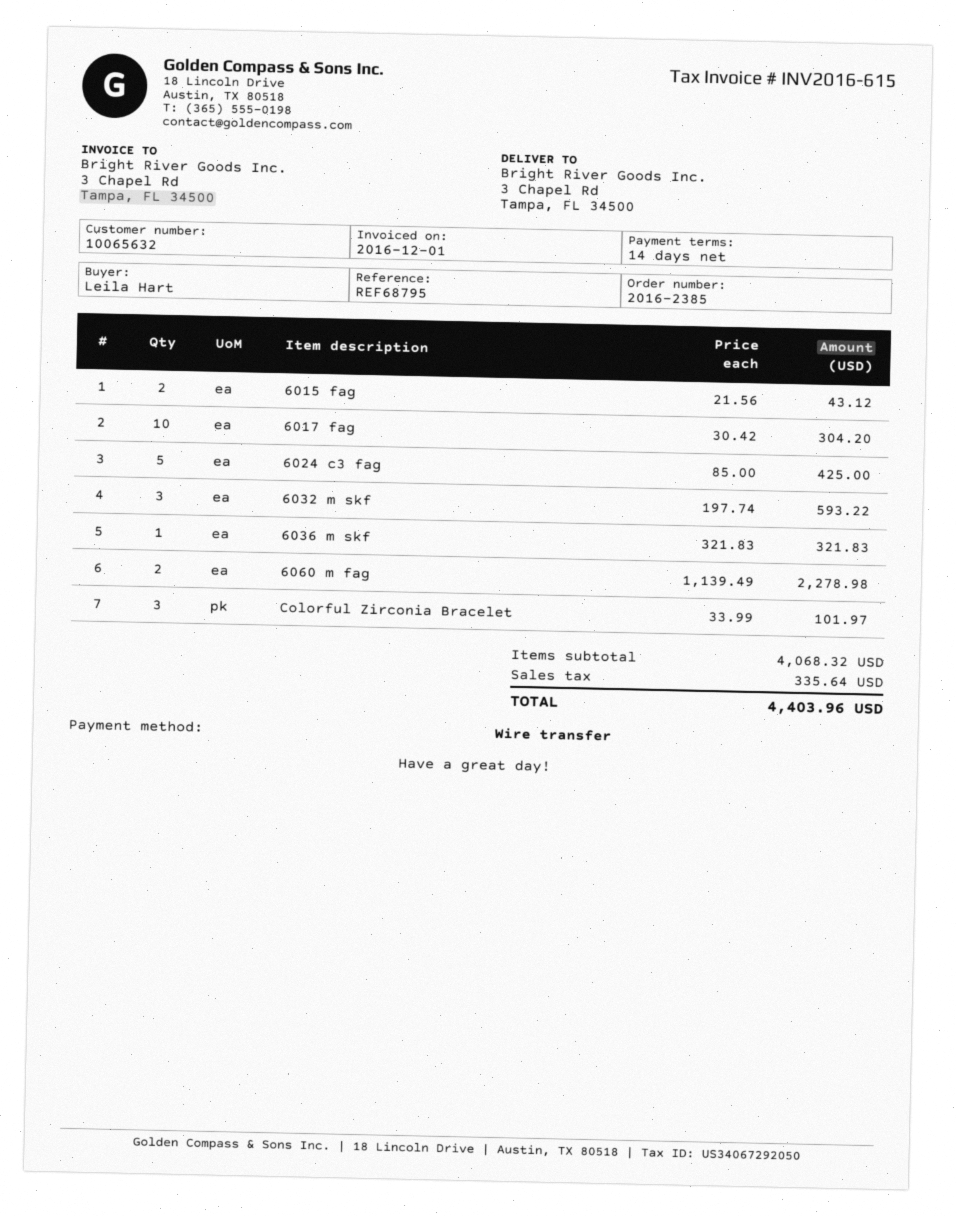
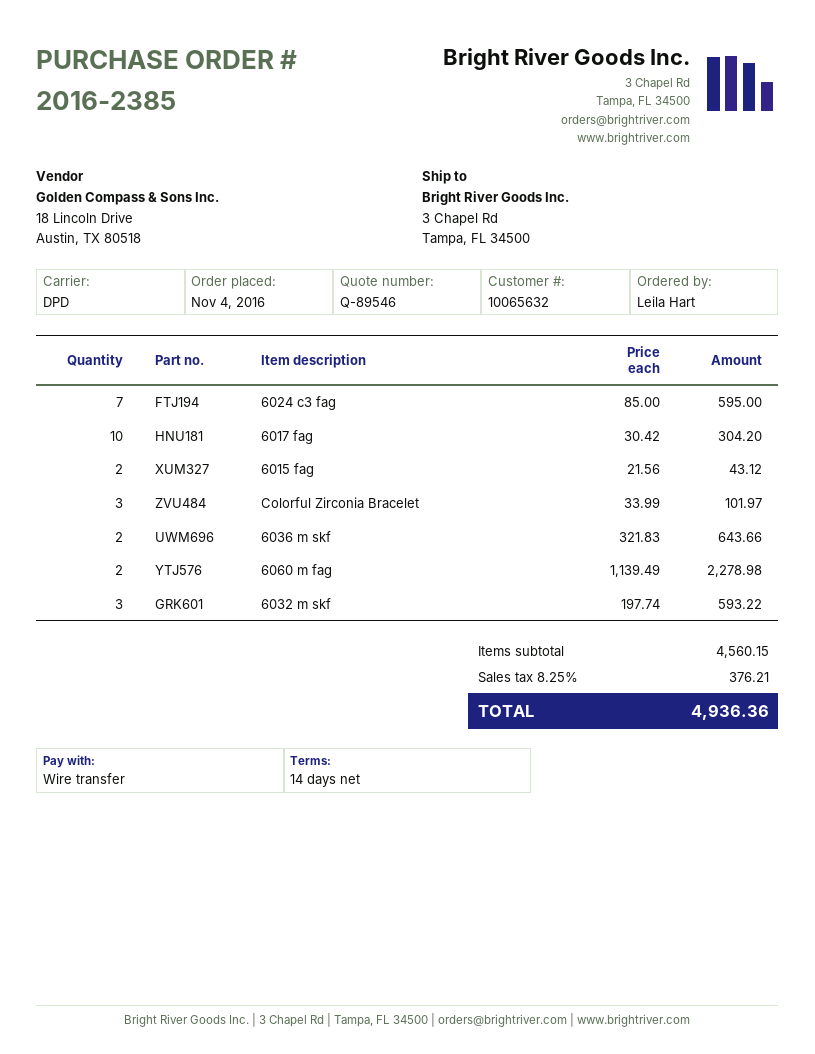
6024 c3 fag: 5 x 85.00 = 425.00 -> 7 x 85.00 = 595.00
6036 m skf: 1 x 321.83 = 321.83 -> 2 x 321.83 = 643.66
subtotal: 4068.32 -> 4560.15
tax: 335.64 -> 376.21
total: 4403.96 -> 4936.36

